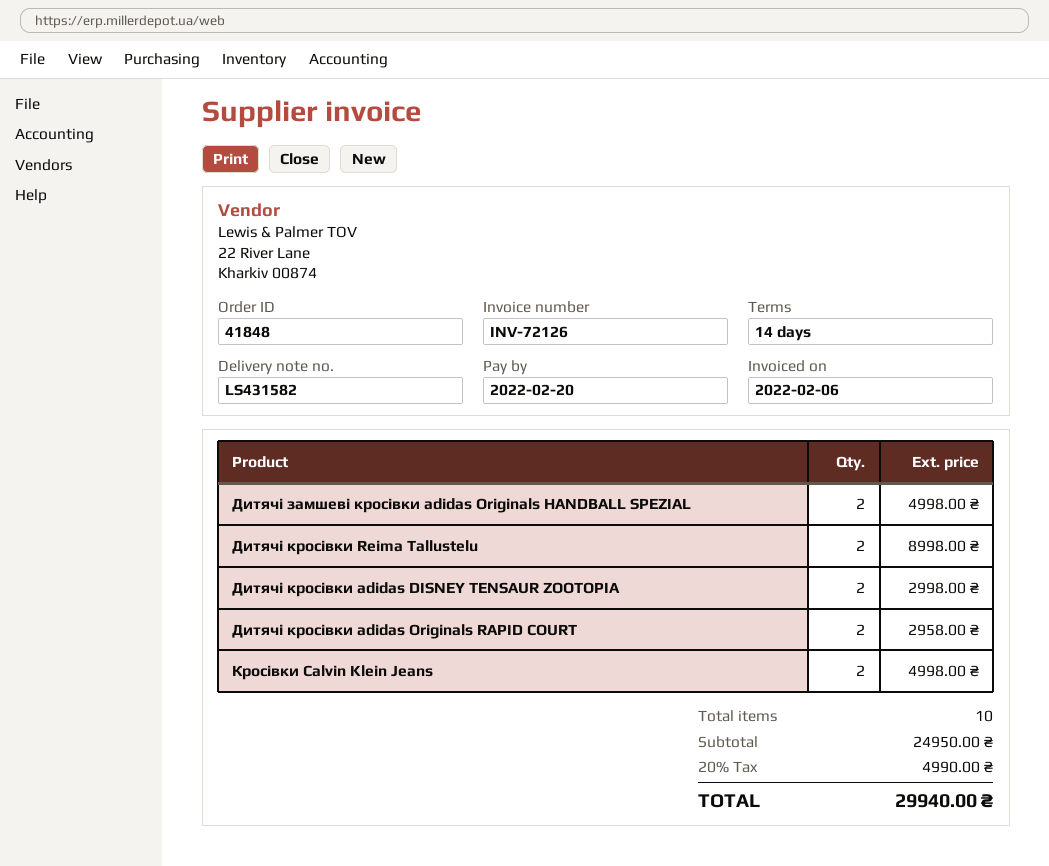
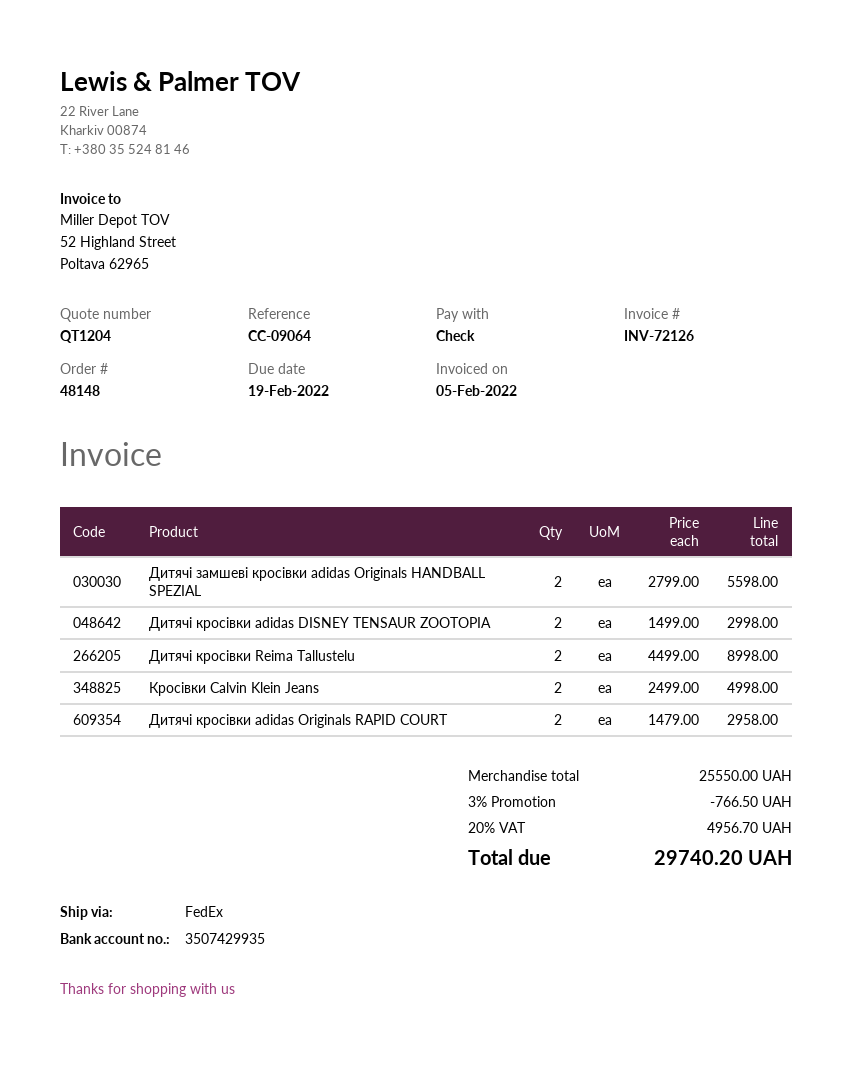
order number: 41848 -> 48148
invoice date: 2022-02-06 -> 2022-02-05
due date: 2022-02-20 -> 2022-02-19
Дитячі замшеві кросівки adidas Originals HANDBALL SPEZIAL: 2 for 4998.00 -> 2 for 5598.00
subtotal: 24950.00 -> 25550.00
discount: none -> 3% = 766.50
tax: 20% = 4990.00 -> 20% = 4956.70
total: 29940.00 -> 29740.20

